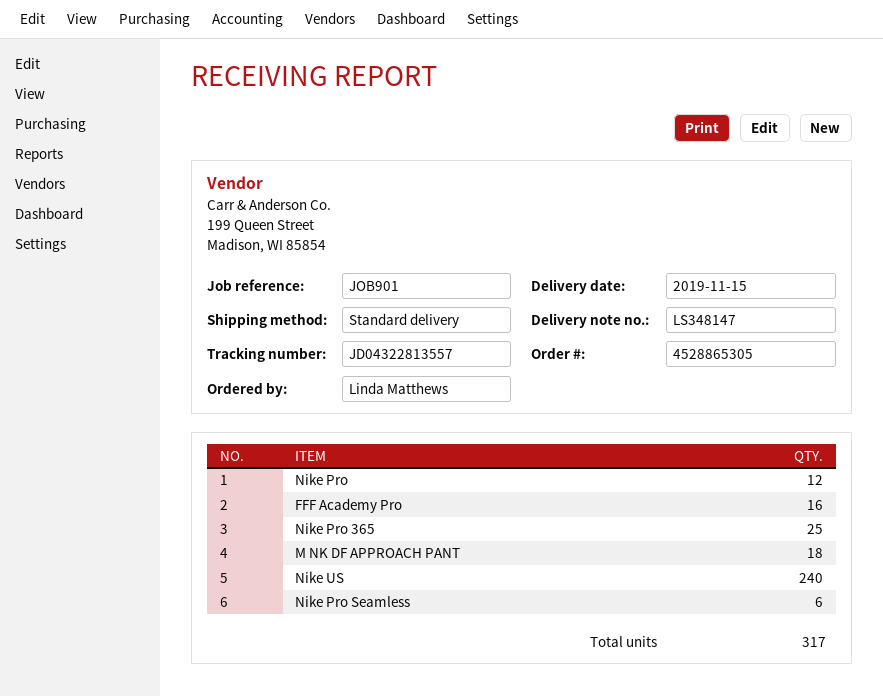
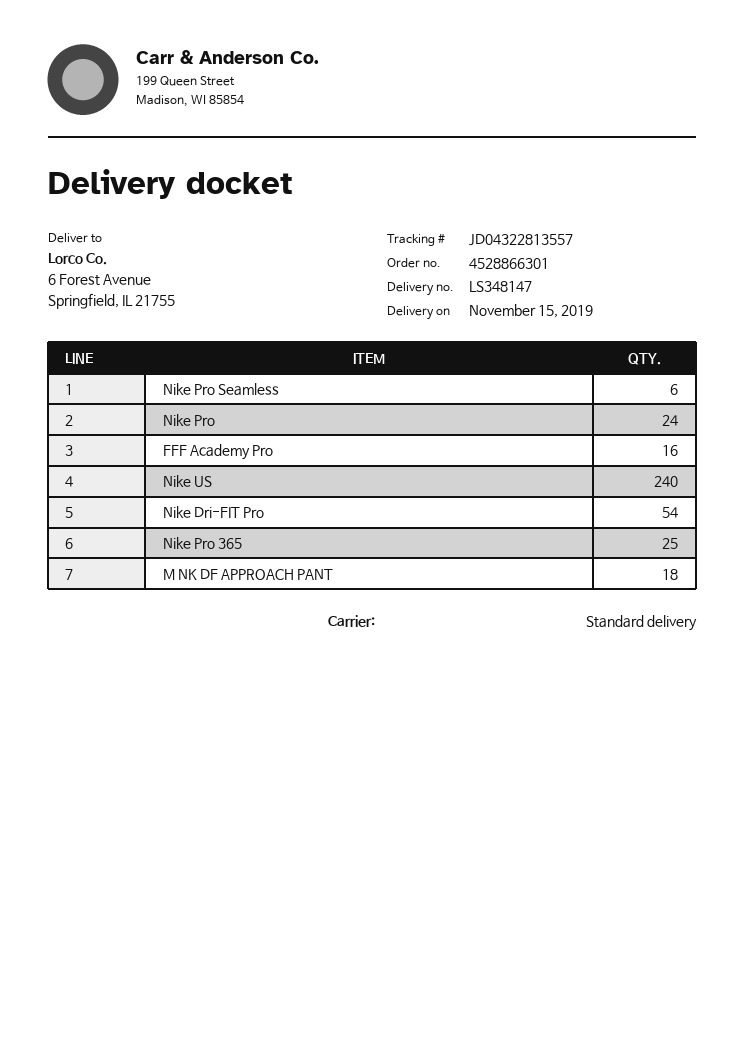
order number: 4528865305 -> 4528866301
Nike Pro: 12 -> 24
Nike Dri-FIT Pro: none -> 54

